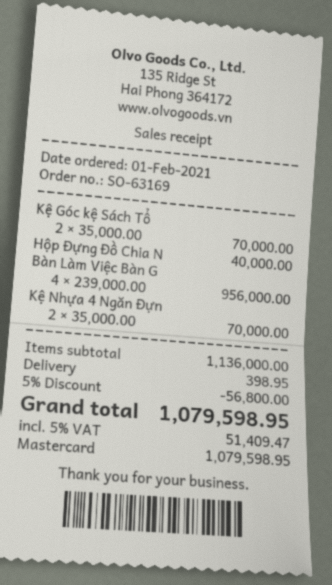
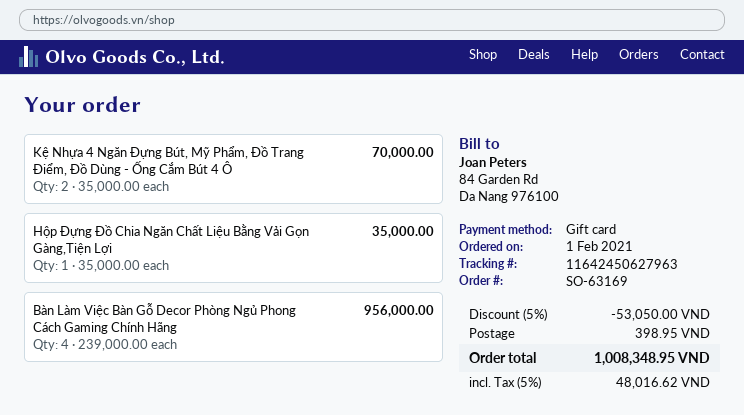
payment method: Mastercard -> gift card
Kệ Góc kệ Sách Tổ: 2 x 35000.00 = 70000.00 -> none
Hộp Đựng Đồ Chia N: 1 x 40000.00 = 40000.00 -> 1 x 35000.00 = 35000.00
discount: 5% = 56800.00 -> 5% = 53050.00
tax: 5% = 51409.47 -> 5% = 48016.62
total: 1079598.95 -> 1008348.95

